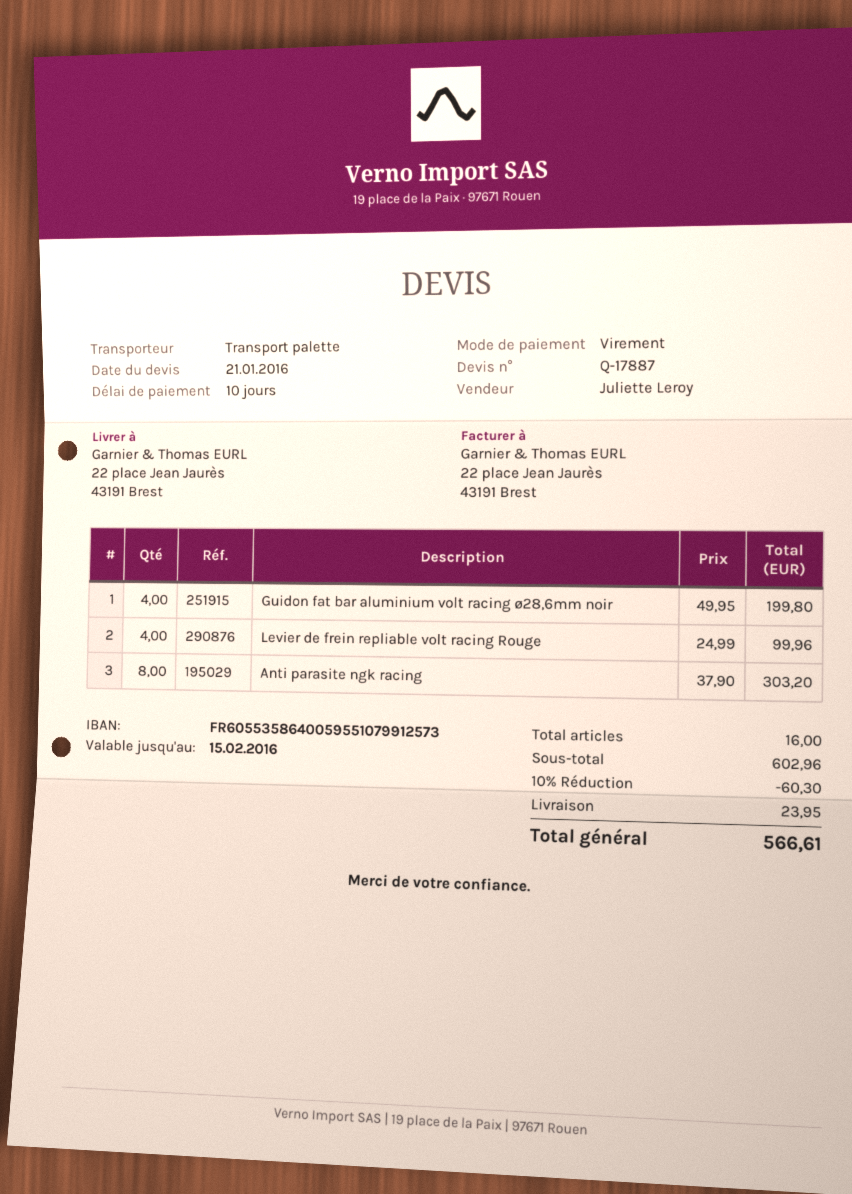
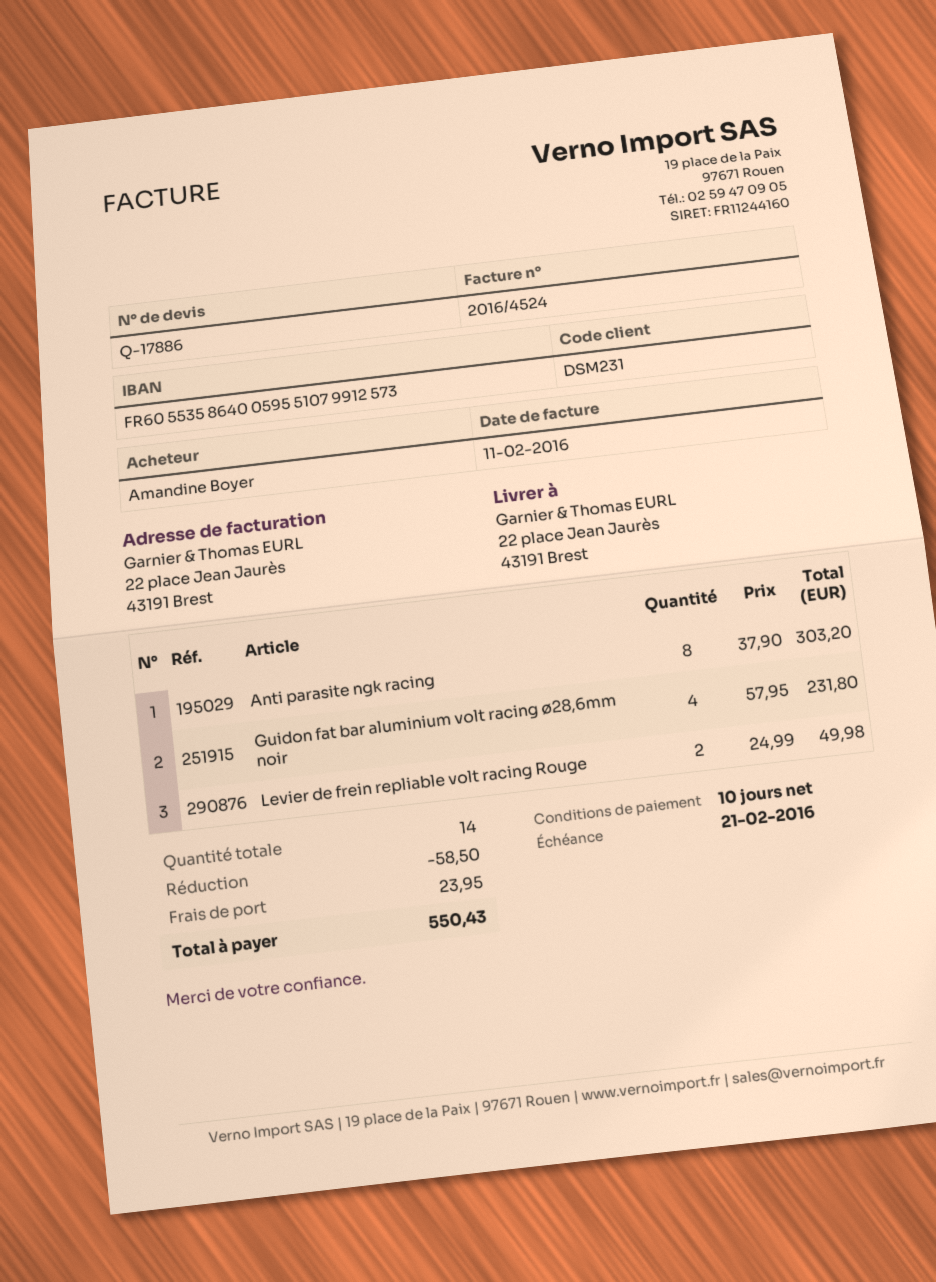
quote number: Q-17887 -> Q-17886
Guidon fat bar aluminium volt racing ø28,6mm noir: 4 x 49.95 = 199.80 -> 4 x 57.95 = 231.80
Levier de frein repliable volt racing Rouge: 4 x 24.99 = 99.96 -> 2 x 24.99 = 49.98
total quantity: 16 -> 14
discount: 60.30 -> 58.50
total: 566.61 -> 550.43

